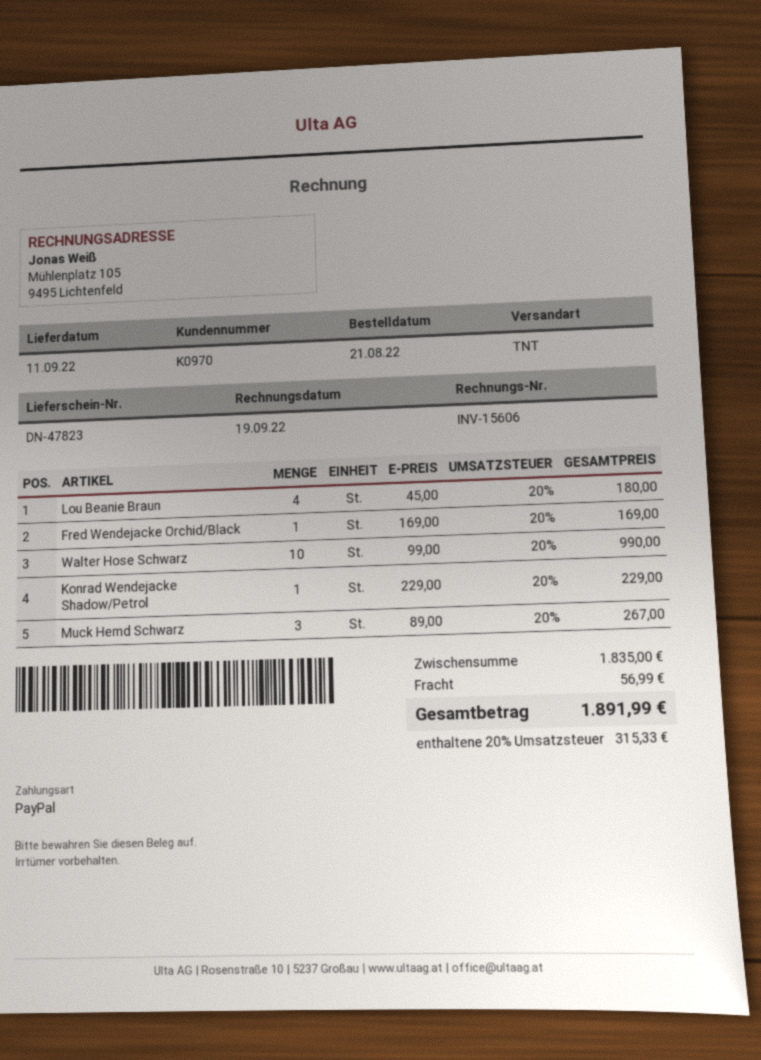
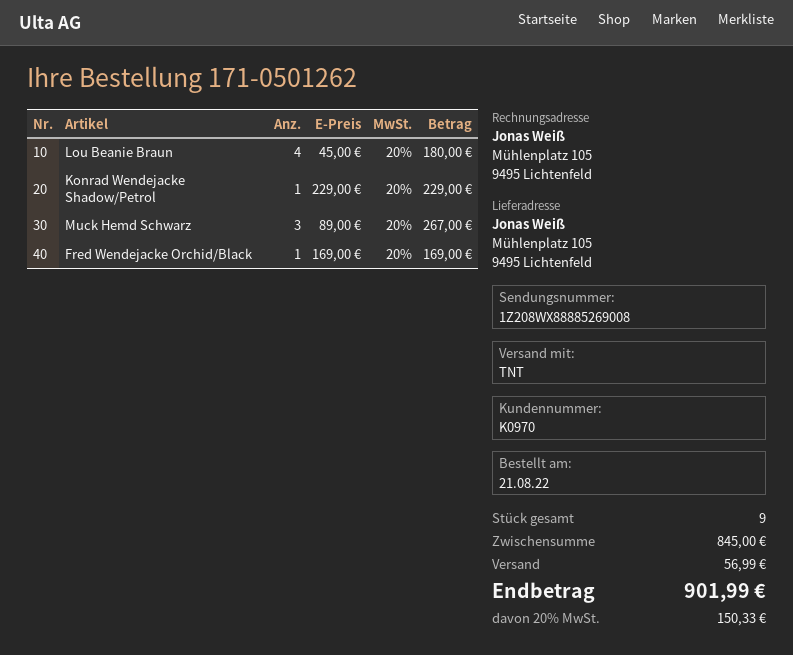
Walter Hose Schwarz: 10 x 99.00 = 990.00 -> none
subtotal: 1835.00 -> 845.00
tax: 20% = 315.33 -> 20% = 150.33
total: 1891.99 -> 901.99

